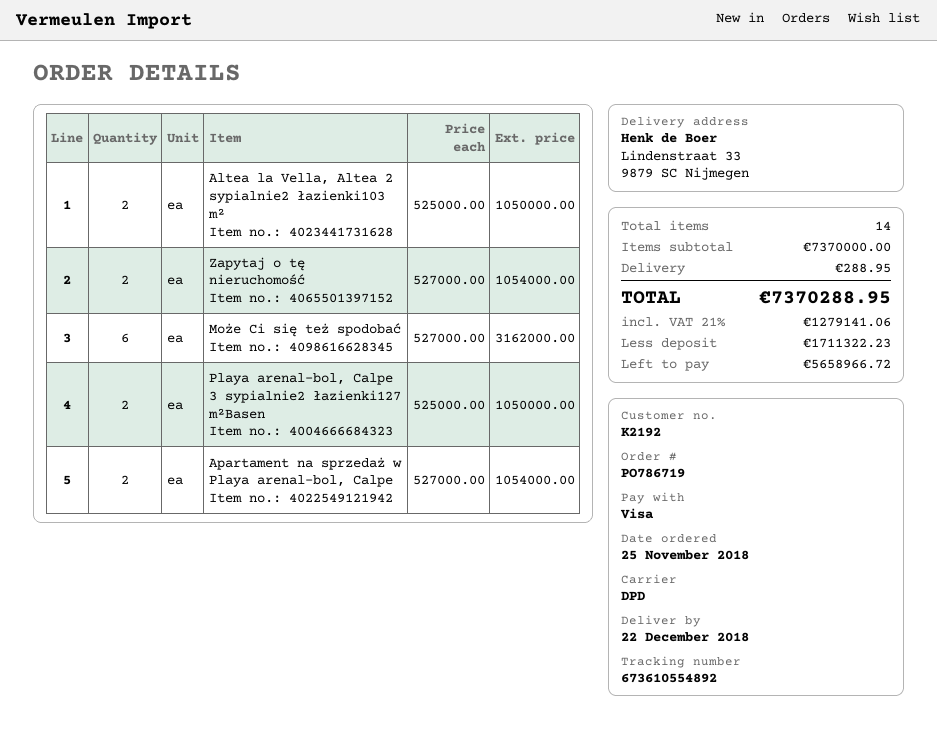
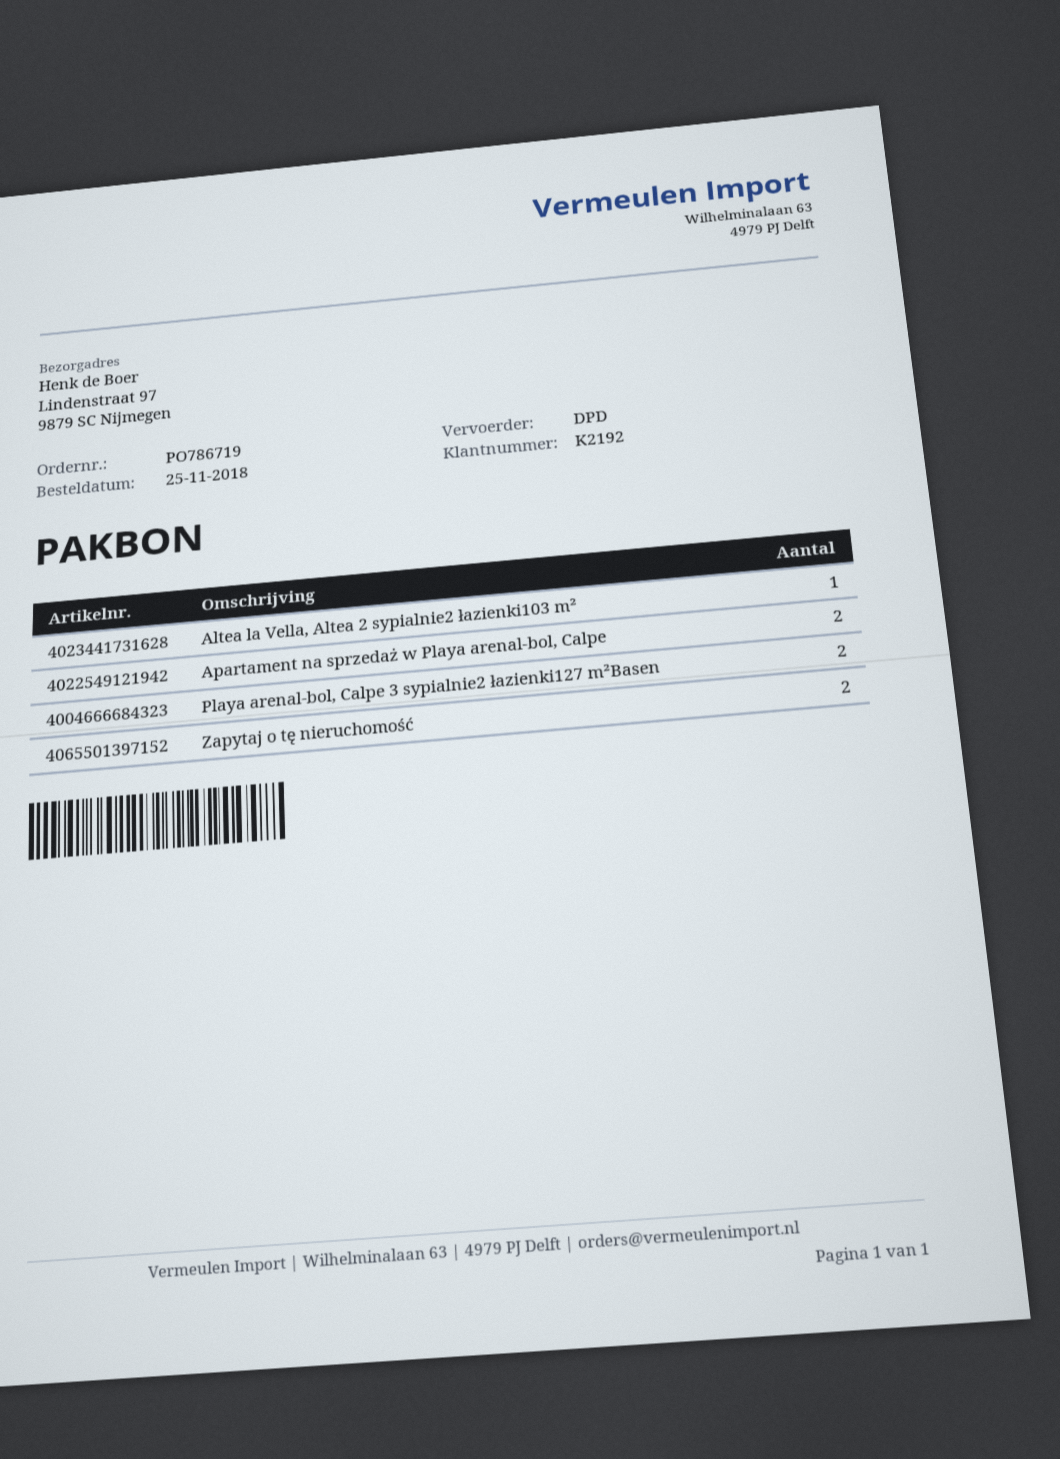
ship to: Lindenstraat 33, 9879 SC Nijmegen -> Lindenstraat 97, 9879 SC Nijmegen
Altea la Vella, Altea 2 sypialnie2 łazienki103 m²: 2 -> 1
Może Ci się też spodobać: 6 -> none

